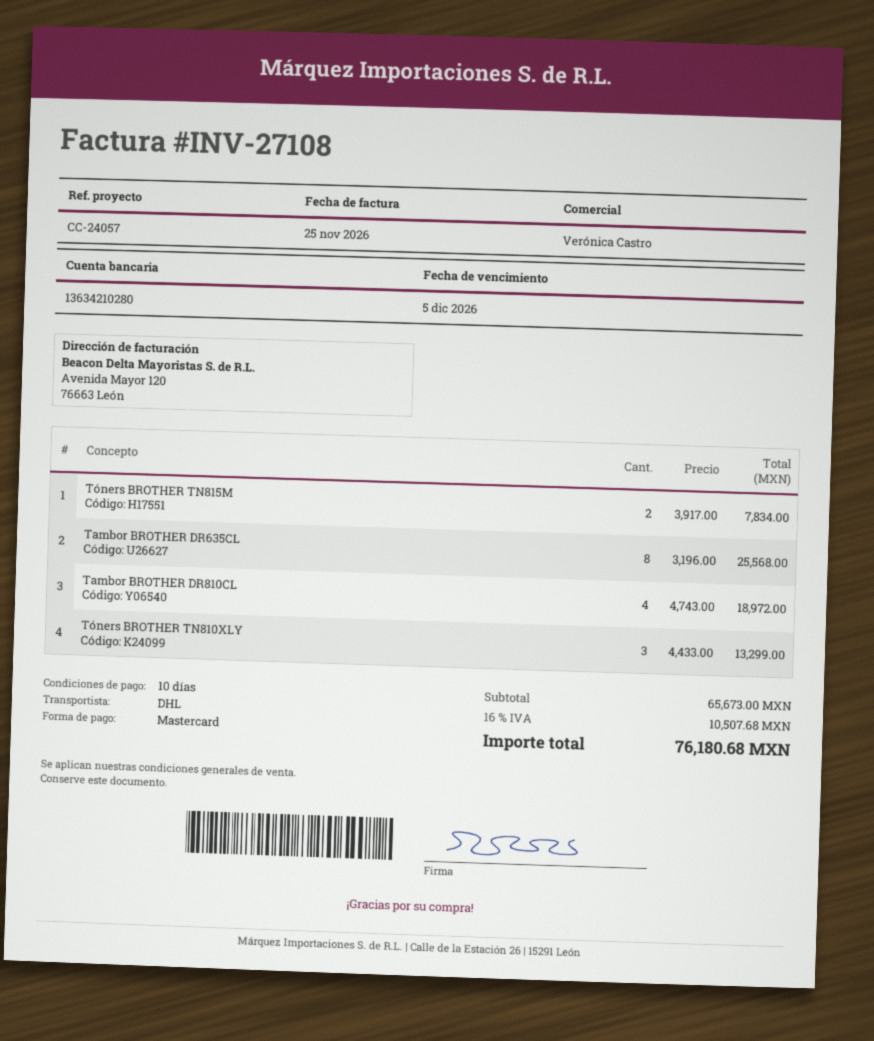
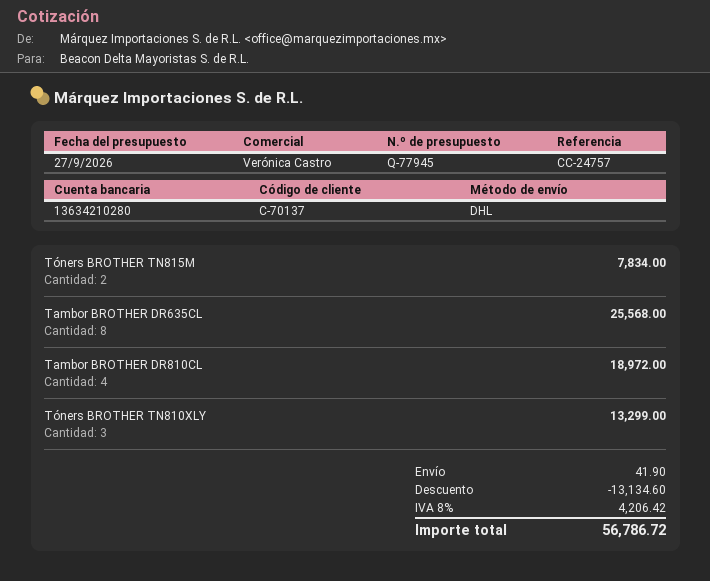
reference: CC-24057 -> CC-24757
discount: none -> 13134.60
shipping: none -> 41.90
tax: 16% = 10507.68 -> 8% = 4206.42
total: 76180.68 -> 56786.72

